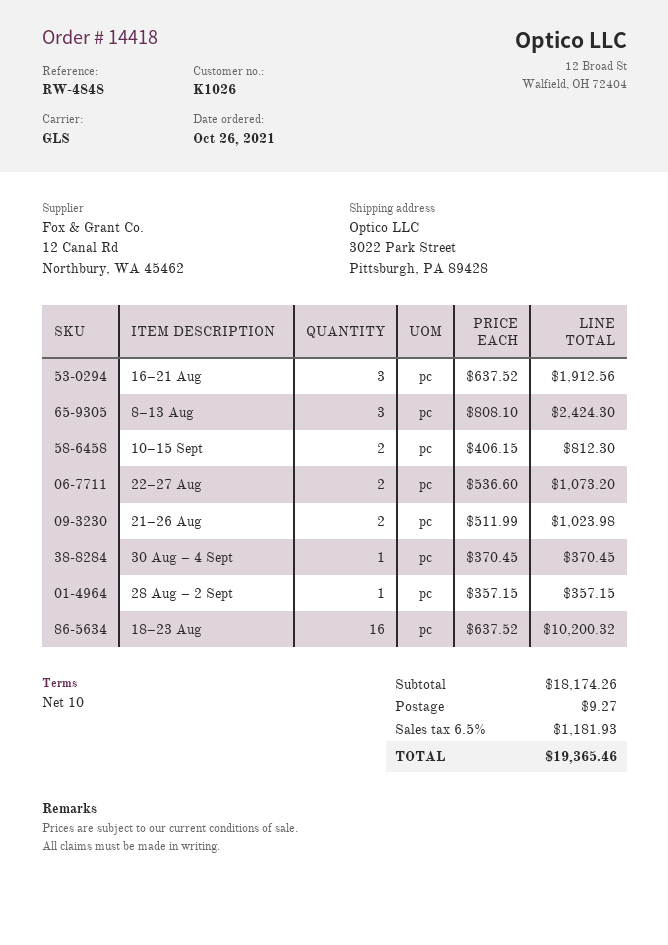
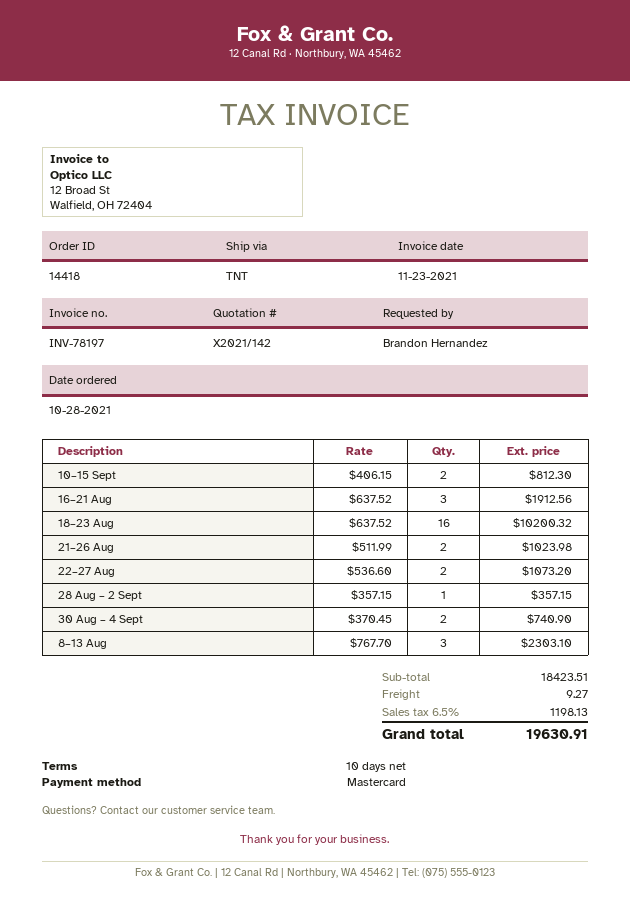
order date: 2021-10-26 -> 2021-10-28
shipping method: GLS -> TNT
8–13 Aug: 3 x 808.10 = 2424.30 -> 3 x 767.70 = 2303.10
30 Aug – 4 Sept: 1 x 370.45 = 370.45 -> 2 x 370.45 = 740.90
subtotal: 18174.26 -> 18423.51
tax: 6.5% = 1181.93 -> 6.5% = 1198.13
total: 19365.46 -> 19630.91

